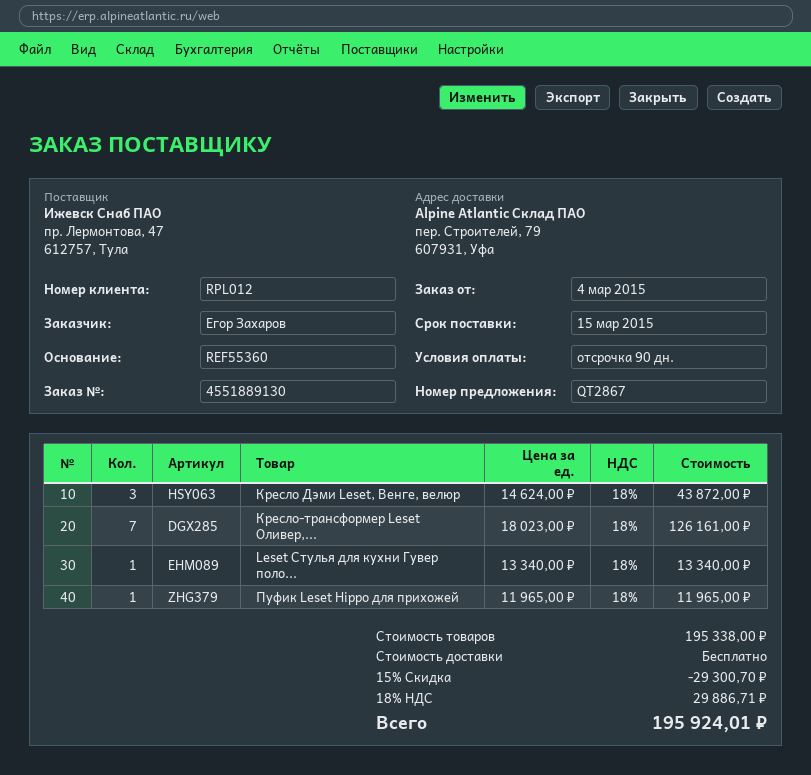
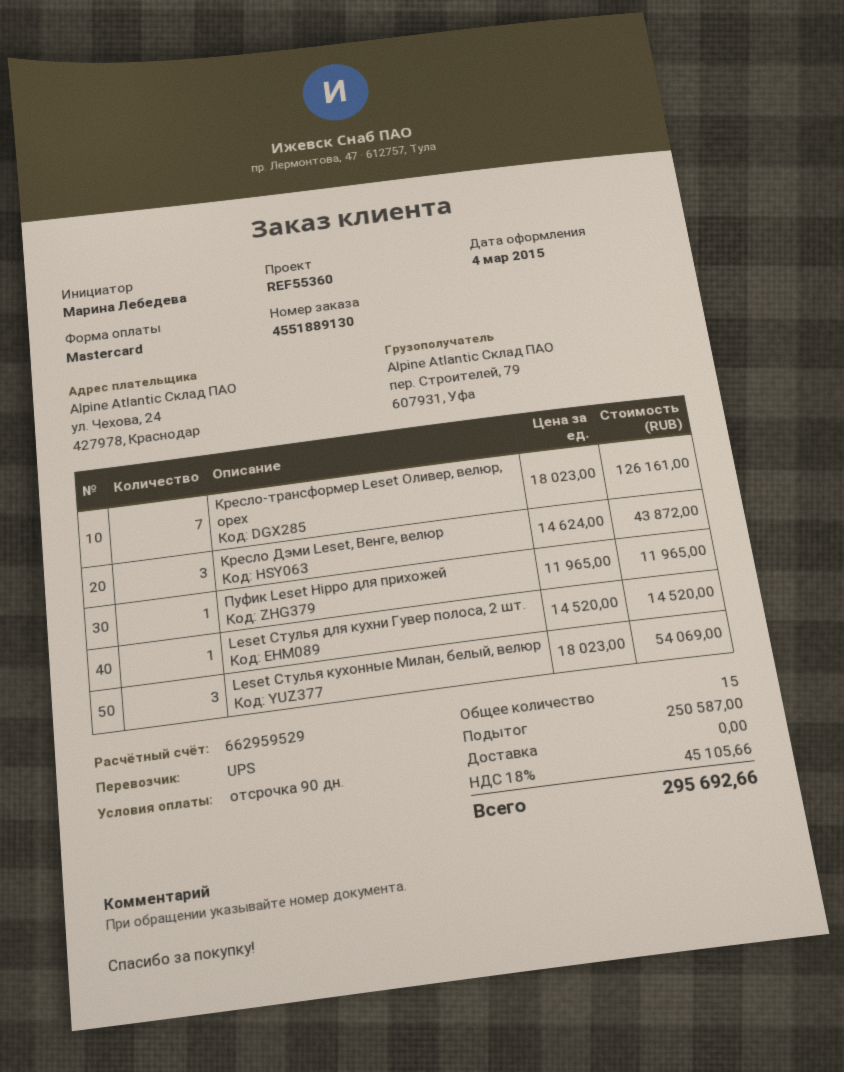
ordered by: Егор Захаров -> Марина Лебедева
Leset Стулья для кухни Гувер поло...: 1 x 13340.00 = 13340.00 -> 1 x 14520.00 = 14520.00
Leset Стулья кухонные Милан, белый, велюр: none -> 3 x 18023.00 = 54069.00
subtotal: 195338.00 -> 250587.00
discount: 15% = 29300.70 -> none
tax: 18% = 29886.71 -> 18% = 45105.66
total: 195924.01 -> 295692.66

